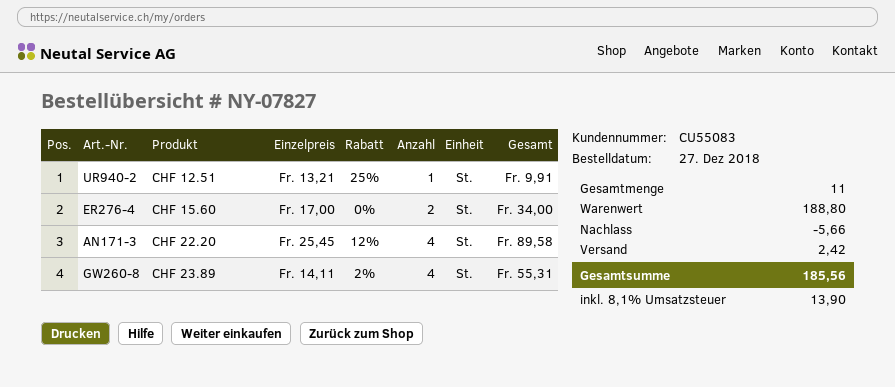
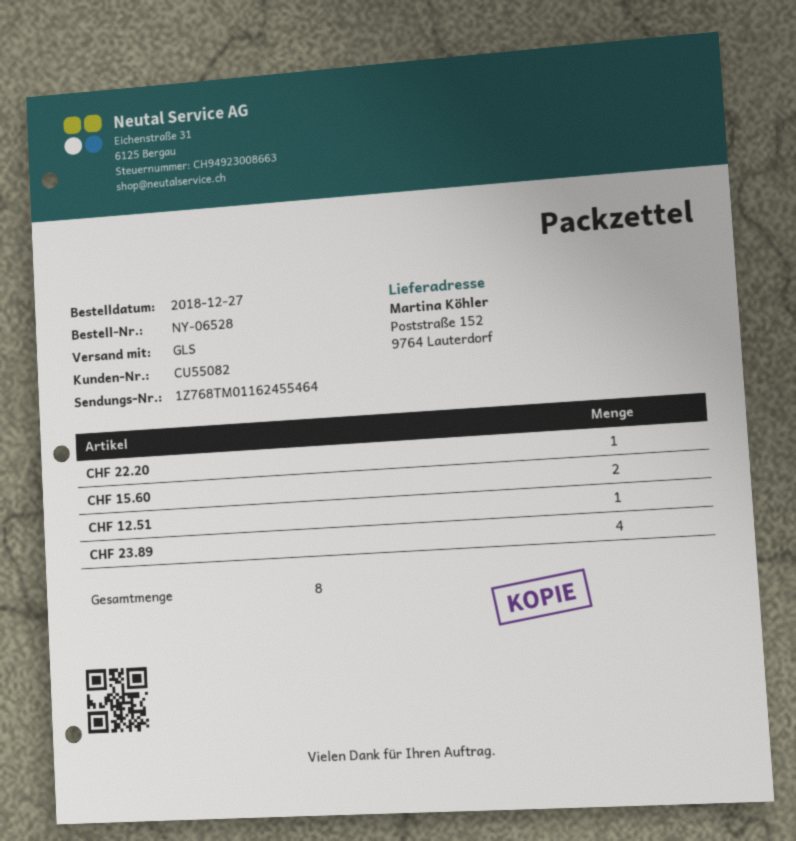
order number: NY-07827 -> NY-06528
customer number: CU55083 -> CU55082
CHF 22.20: 4 -> 1
total quantity: 11 -> 8

